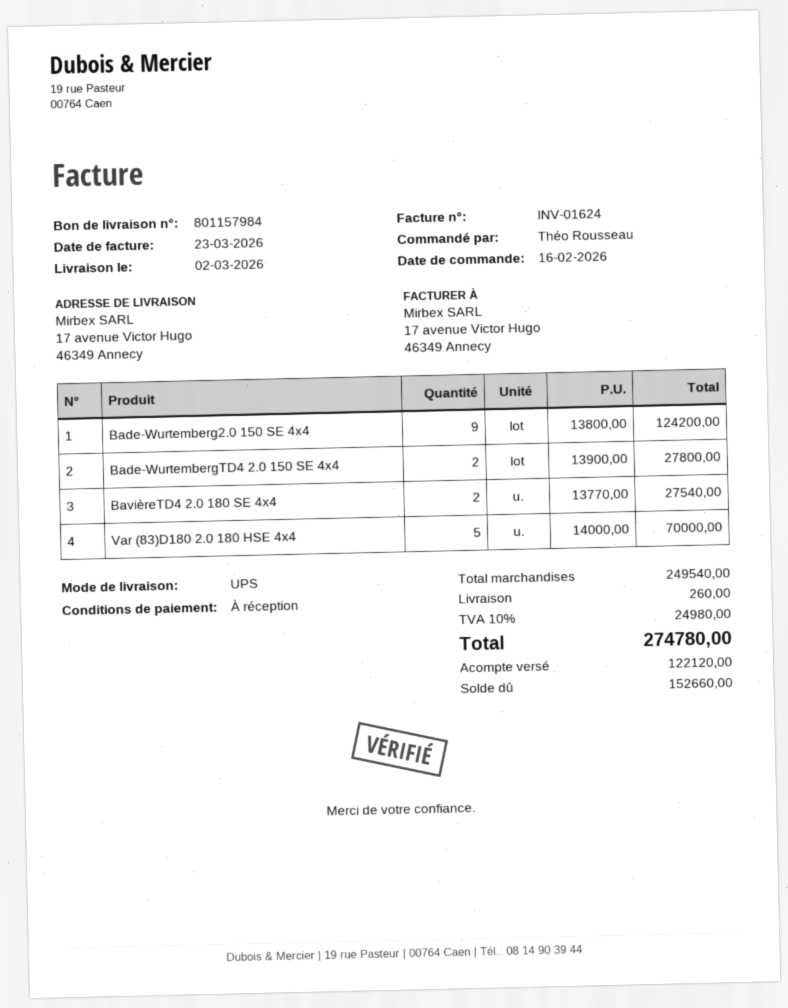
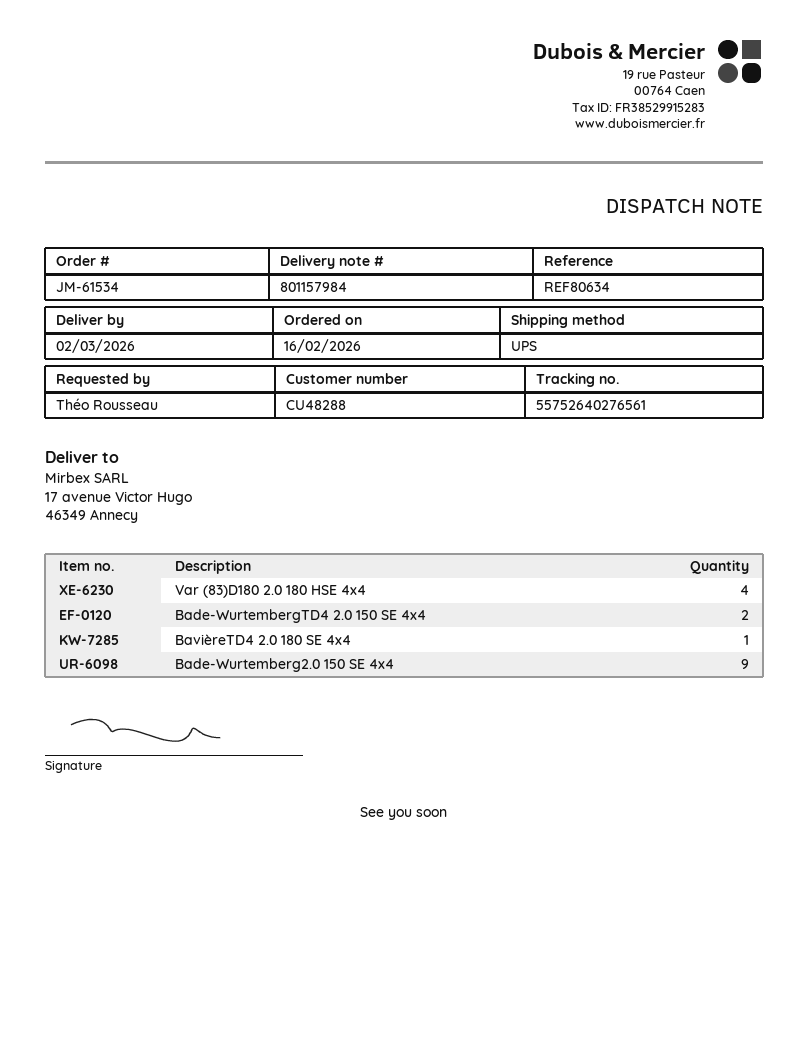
BavièreTD4 2.0 180 SE 4x4: 2 -> 1
Var (83)D180 2.0 180 HSE 4x4: 5 -> 4

